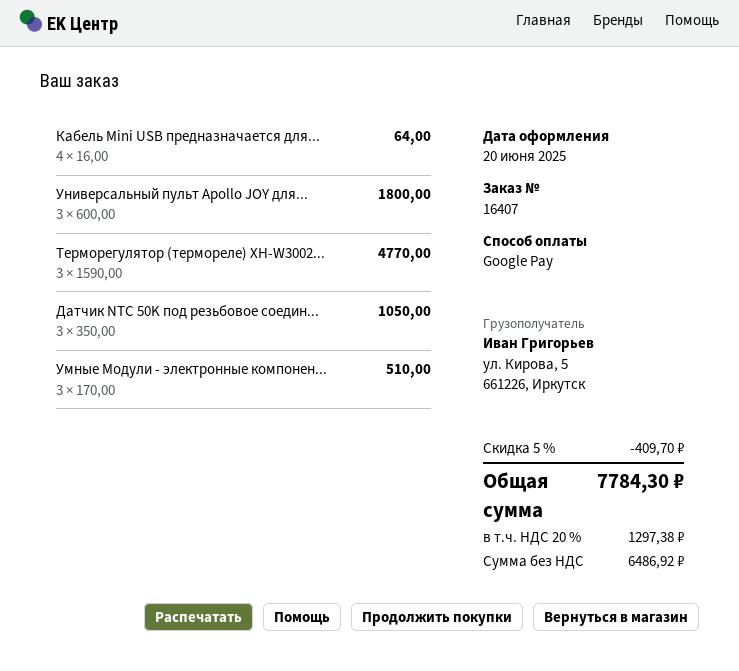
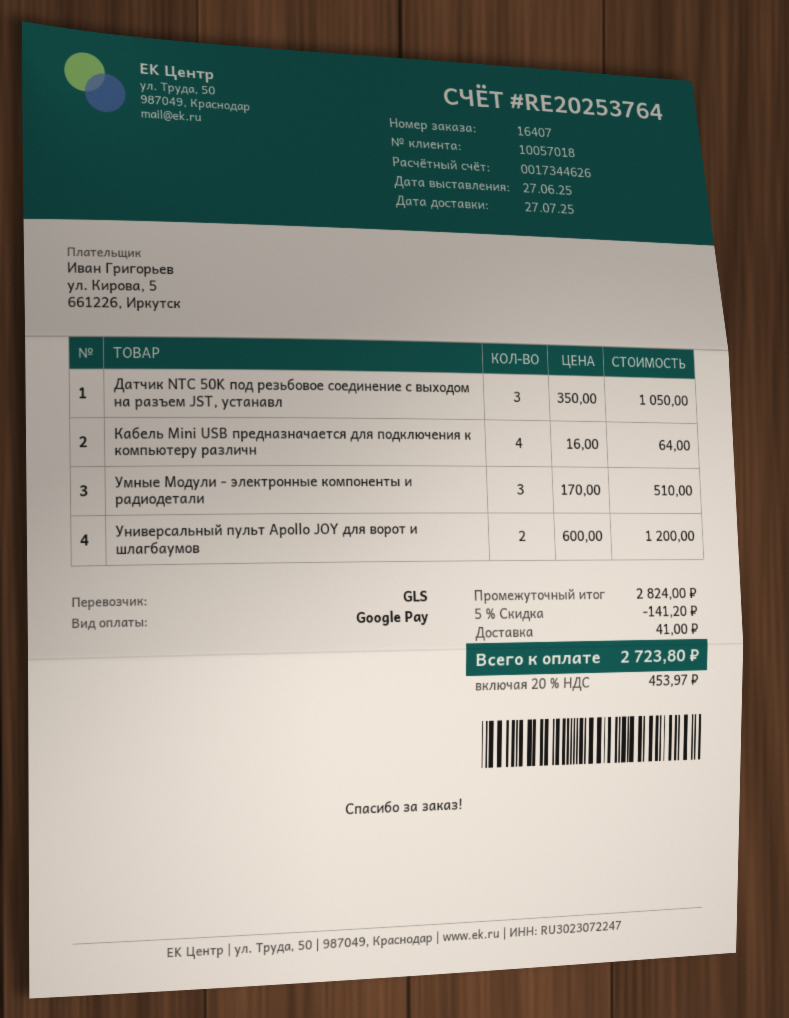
Универсальный пульт Apollo JOY для...: 3 x 600.00 = 1800.00 -> 2 x 600.00 = 1200.00
Терморегулятор (термореле) XH-W3002...: 3 x 1590.00 = 4770.00 -> none
discount: 5% = 409.70 -> 5% = 141.20
shipping: none -> 41.00
tax: 20% = 1297.38 -> 20% = 453.97
total: 7784.30 -> 2723.80

